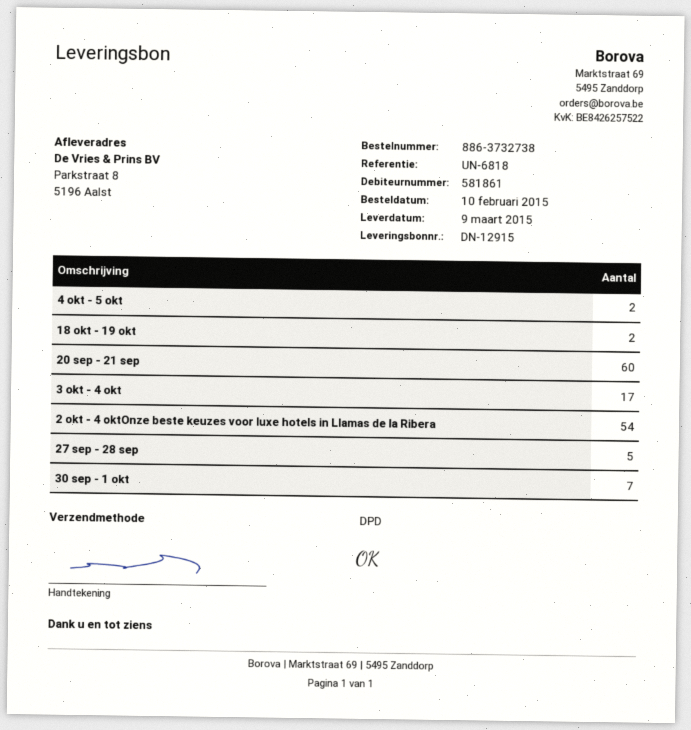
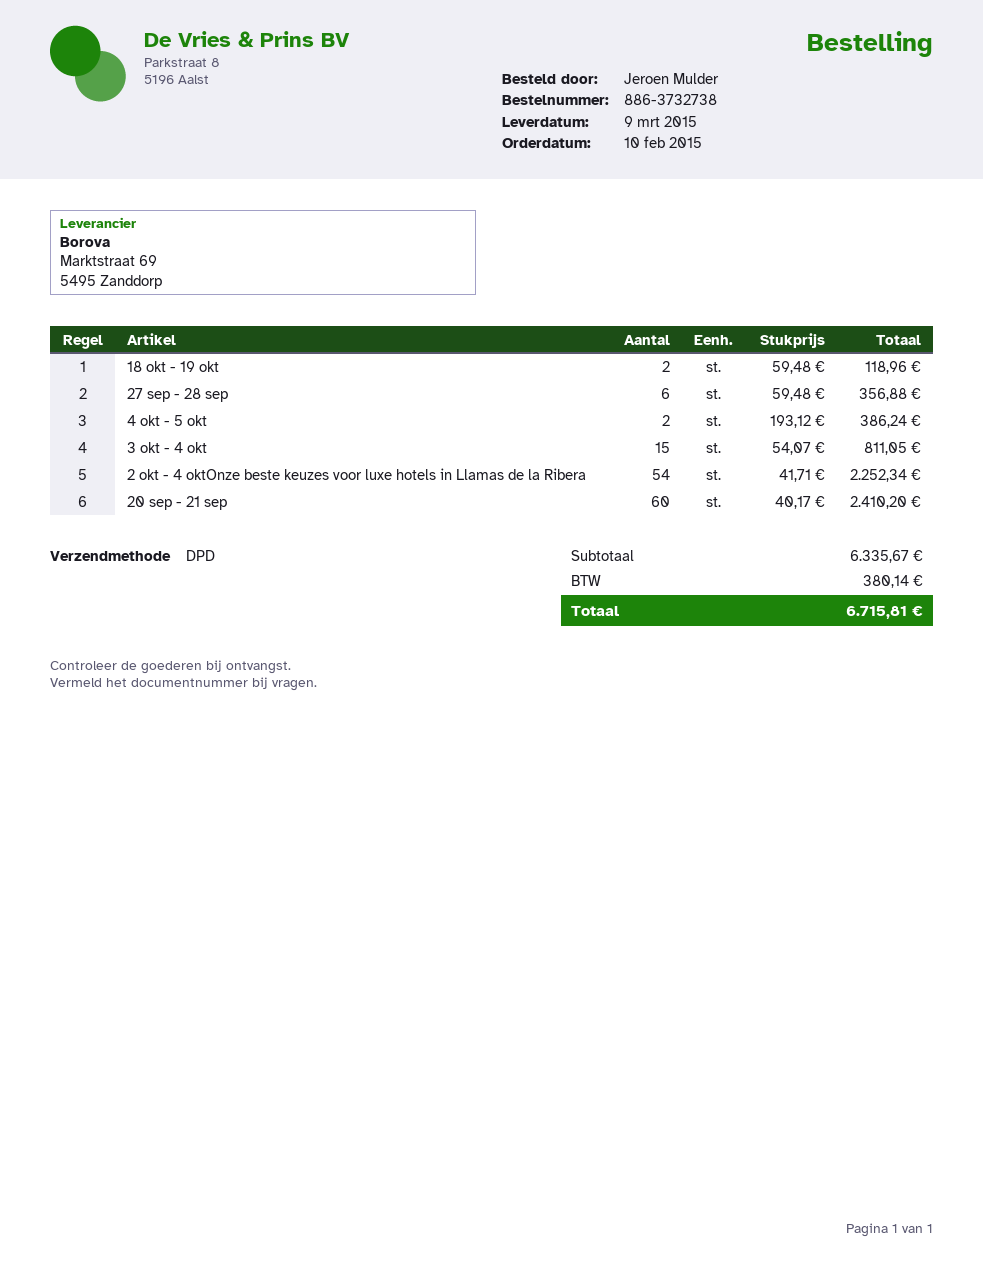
3 okt - 4 okt: 17 -> 15
27 sep - 28 sep: 5 -> 6
30 sep - 1 okt: 7 -> none

